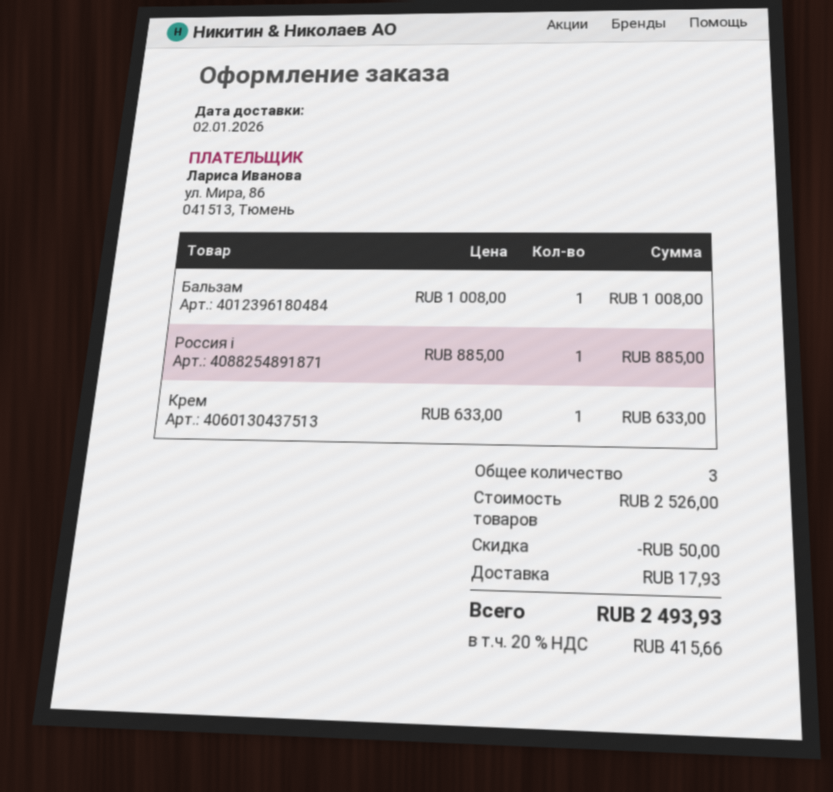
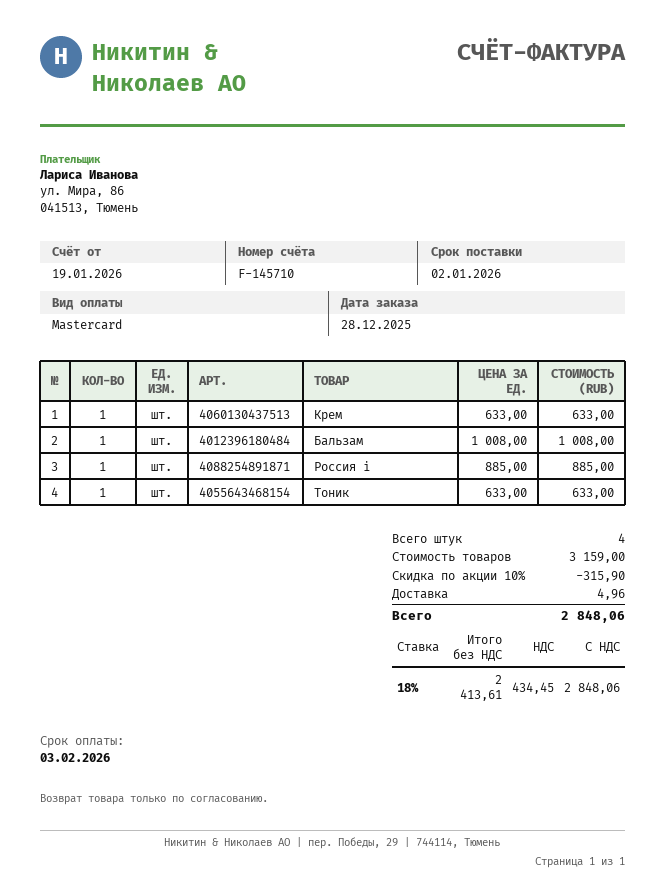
Тоник: none -> 1 x 633.00 = 633.00
total quantity: 3 -> 4
subtotal: 2526.00 -> 3159.00
discount: 50.00 -> 315.90
shipping: 17.93 -> 4.96
tax: 20% = 415.66 -> 18% = 434.45
total: 2493.93 -> 2848.06

